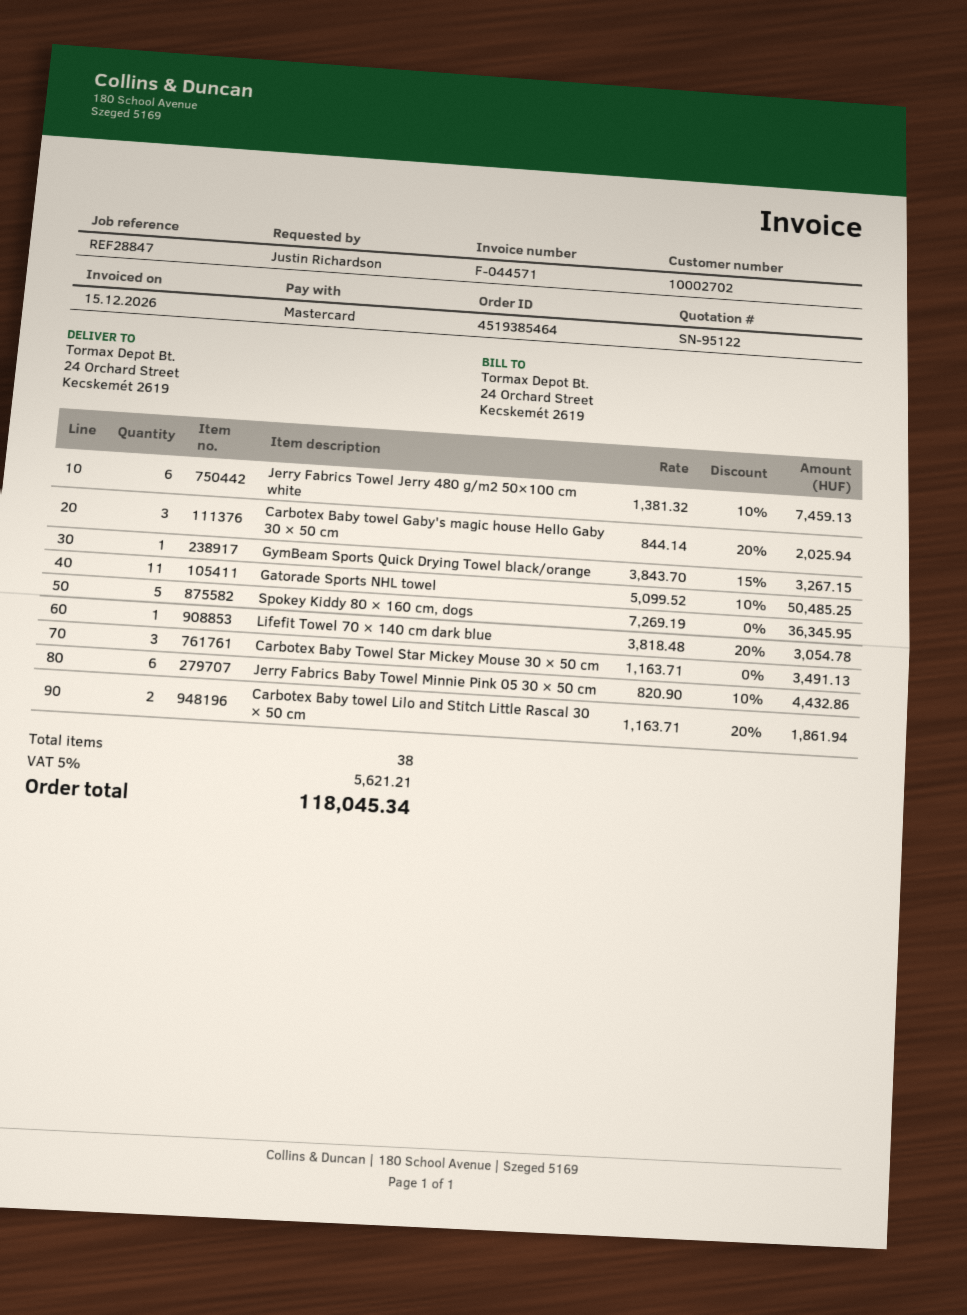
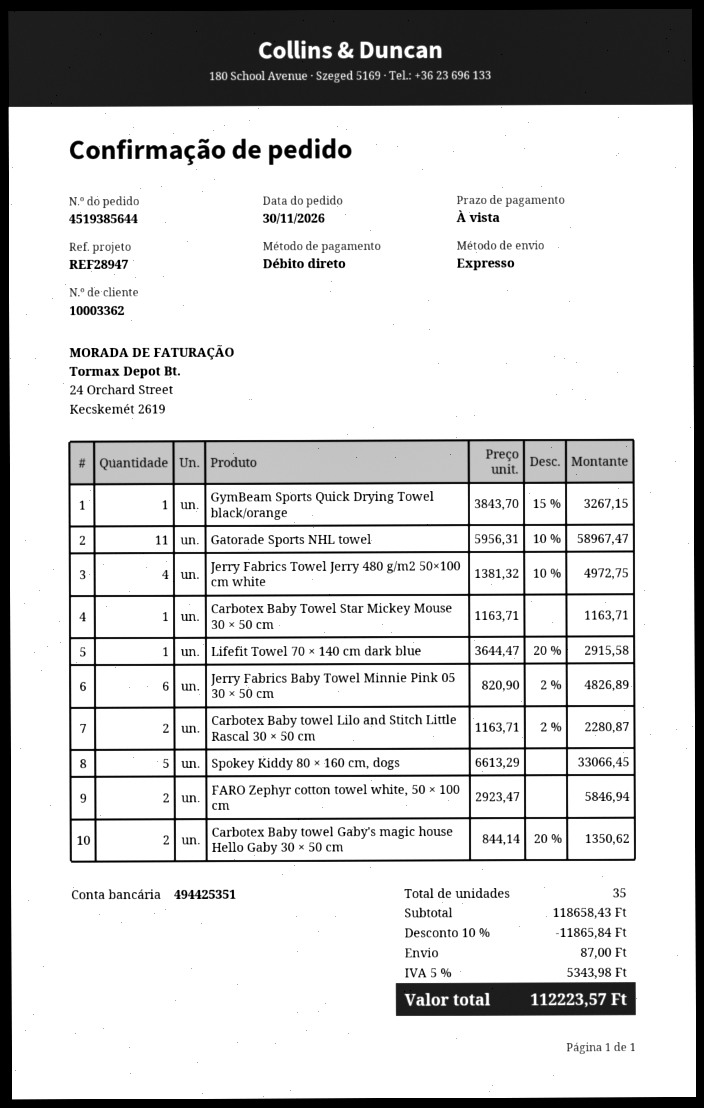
order number: 4519385464 -> 4519385644
customer number: 10002702 -> 10003362
reference: REF28847 -> REF28947
payment method: Mastercard -> direct debit
Jerry Fabrics Towel Jerry 480 g/m2 50×100 cm white: 6 x 1381.32 - 10% = 7459.13 -> 4 x 1381.32 - 10% = 4972.75
Carbotex Baby towel Gaby's magic house Hello Gaby 30 × 50 cm: 3 x 844.14 - 20% = 2025.94 -> 2 x 844.14 - 20% = 1350.62
Gatorade Sports NHL towel: 11 x 5099.52 - 10% = 50485.25 -> 11 x 5956.31 - 10% = 58967.47
Spokey Kiddy 80 × 160 cm, dogs: 5 x 7269.19 = 36345.95 -> 5 x 6613.29 = 33066.45
Lifefit Towel 70 × 140 cm dark blue: 1 x 3818.48 - 20% = 3054.78 -> 1 x 3644.47 - 20% = 2915.58
Carbotex Baby Towel Star Mickey Mouse 30 × 50 cm: 3 x 1163.71 = 3491.13 -> 1 x 1163.71 = 1163.71
Jerry Fabrics Baby Towel Minnie Pink 05 30 × 50 cm: 6 x 820.90 - 10% = 4432.86 -> 6 x 820.90 - 2% = 4826.89
Carbotex Baby towel Lilo and Stitch Little Rascal 30 × 50 cm: 2 x 1163.71 - 20% = 1861.94 -> 2 x 1163.71 - 2% = 2280.87
FARO Zephyr cotton towel white, 50 × 100 cm: none -> 2 x 2923.47 = 5846.94
total quantity: 38 -> 35
discount: none -> 10% = 11865.84
shipping: none -> 87.00
tax: 5% = 5621.21 -> 5% = 5343.98
total: 118045.34 -> 112223.57

